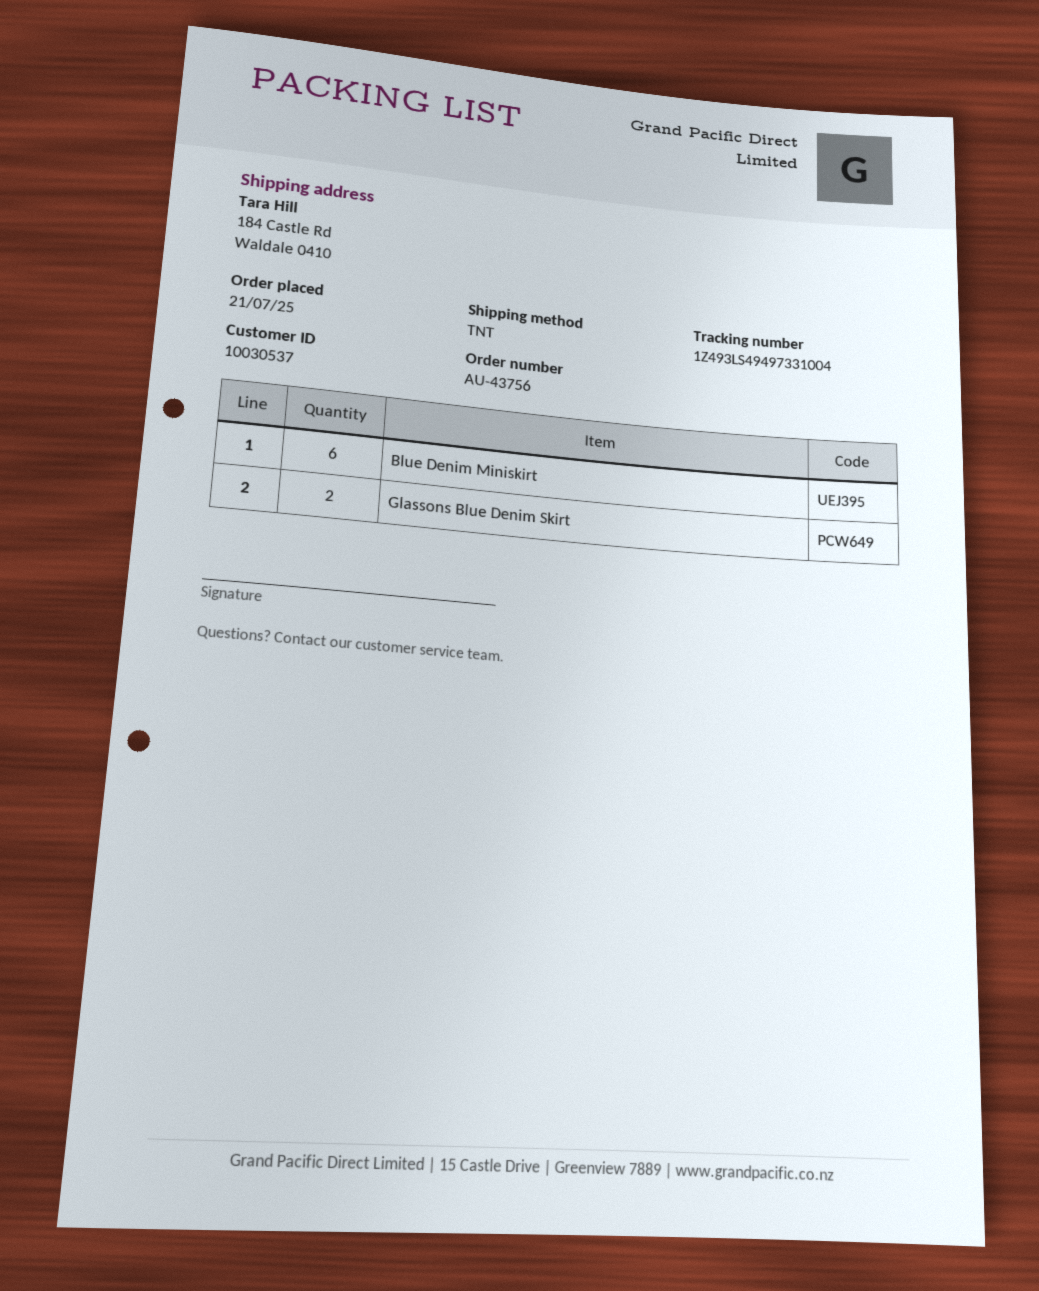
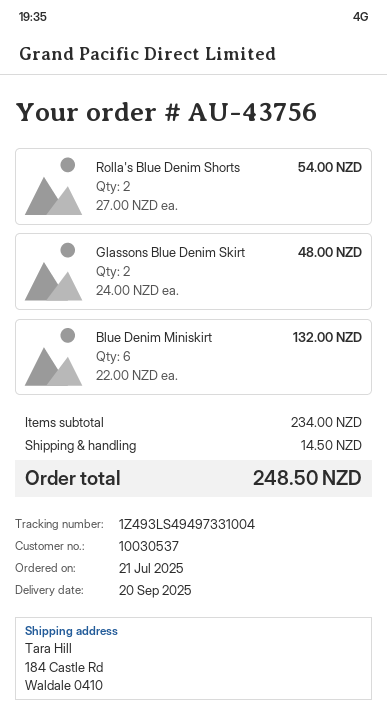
Rolla's Blue Denim Shorts: none -> 2

